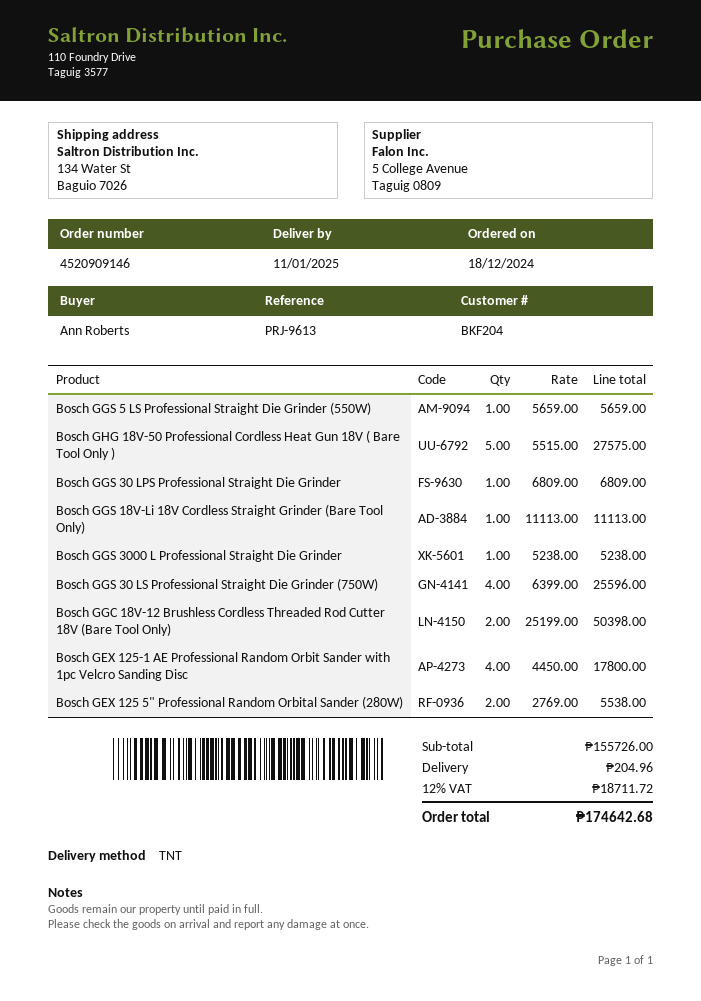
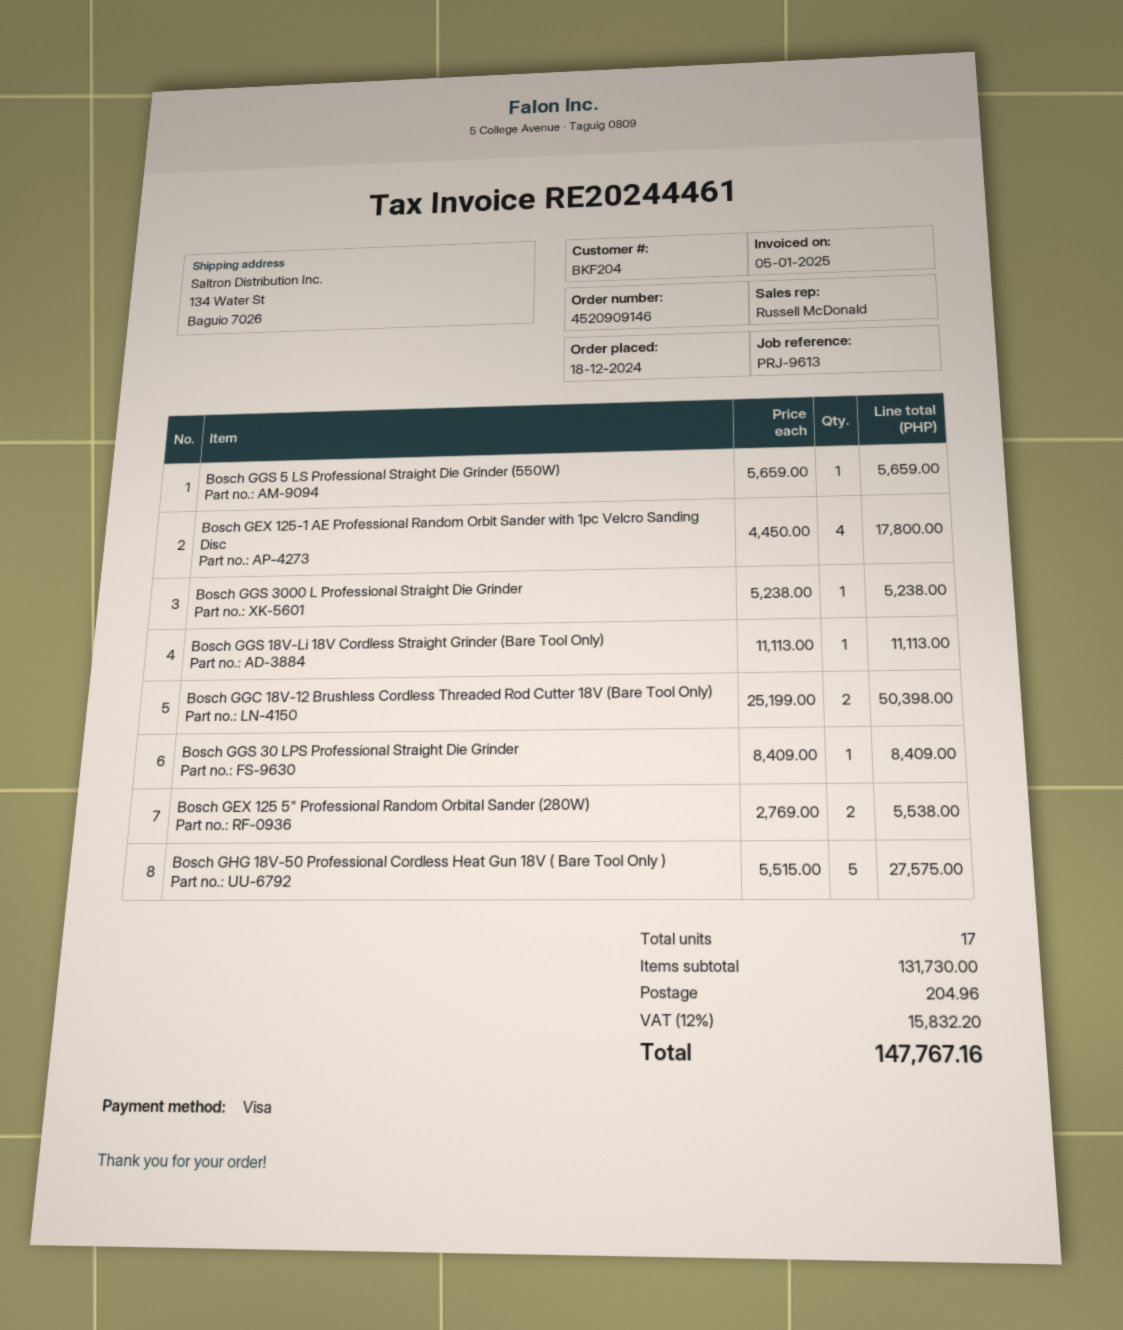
Bosch GGS 30 LPS Professional Straight Die Grinder: 1 x 6809.00 = 6809.00 -> 1 x 8409.00 = 8409.00
Bosch GGS 30 LS Professional Straight Die Grinder (750W): 4 x 6399.00 = 25596.00 -> none
subtotal: 155726.00 -> 131730.00
tax: 12% = 18711.72 -> 12% = 15832.20
total: 174642.68 -> 147767.16

